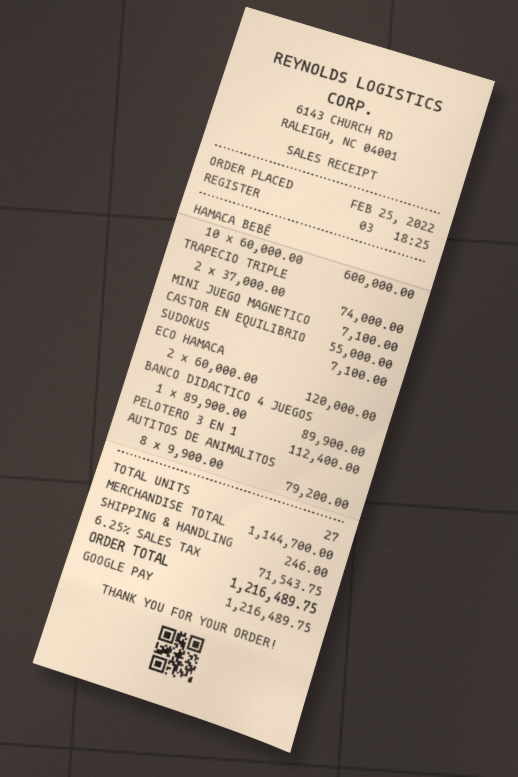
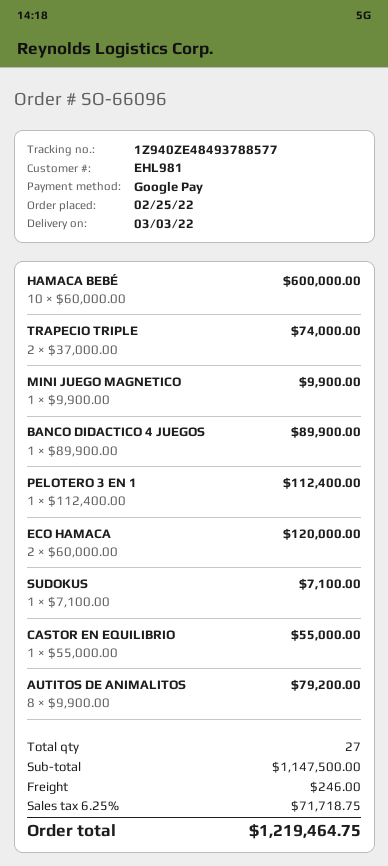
MINI JUEGO MAGNETICO: 1 x 7100.00 = 7100.00 -> 1 x 9900.00 = 9900.00
subtotal: 1144700.00 -> 1147500.00
tax: 6.25% = 71543.75 -> 6.25% = 71718.75
total: 1216489.75 -> 1219464.75

